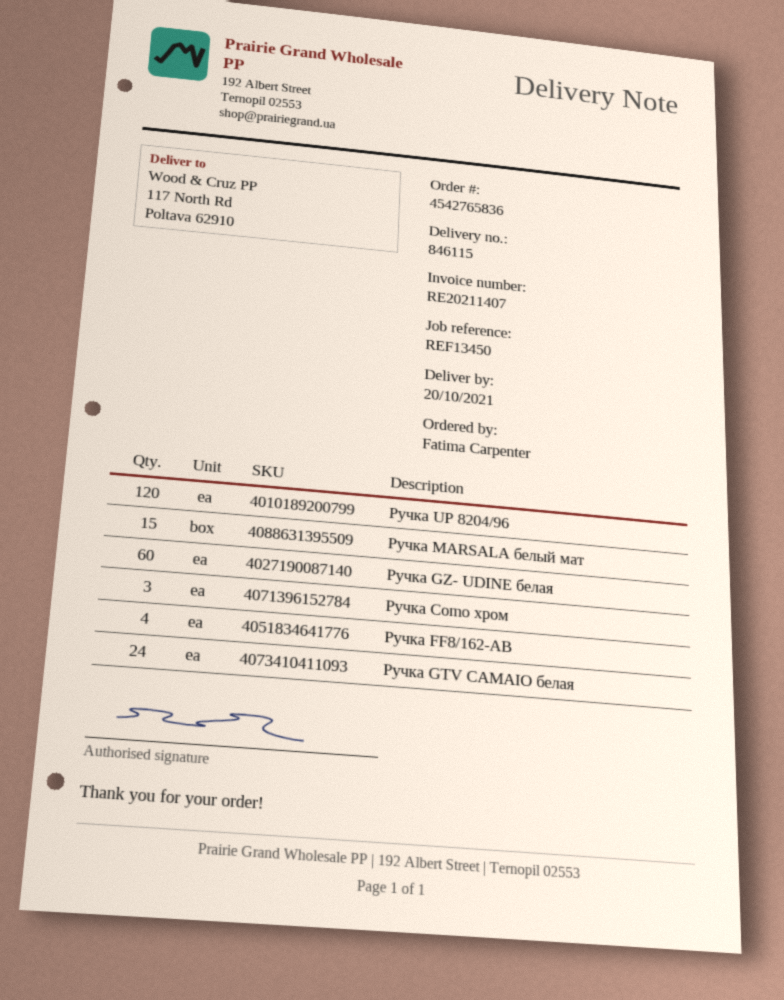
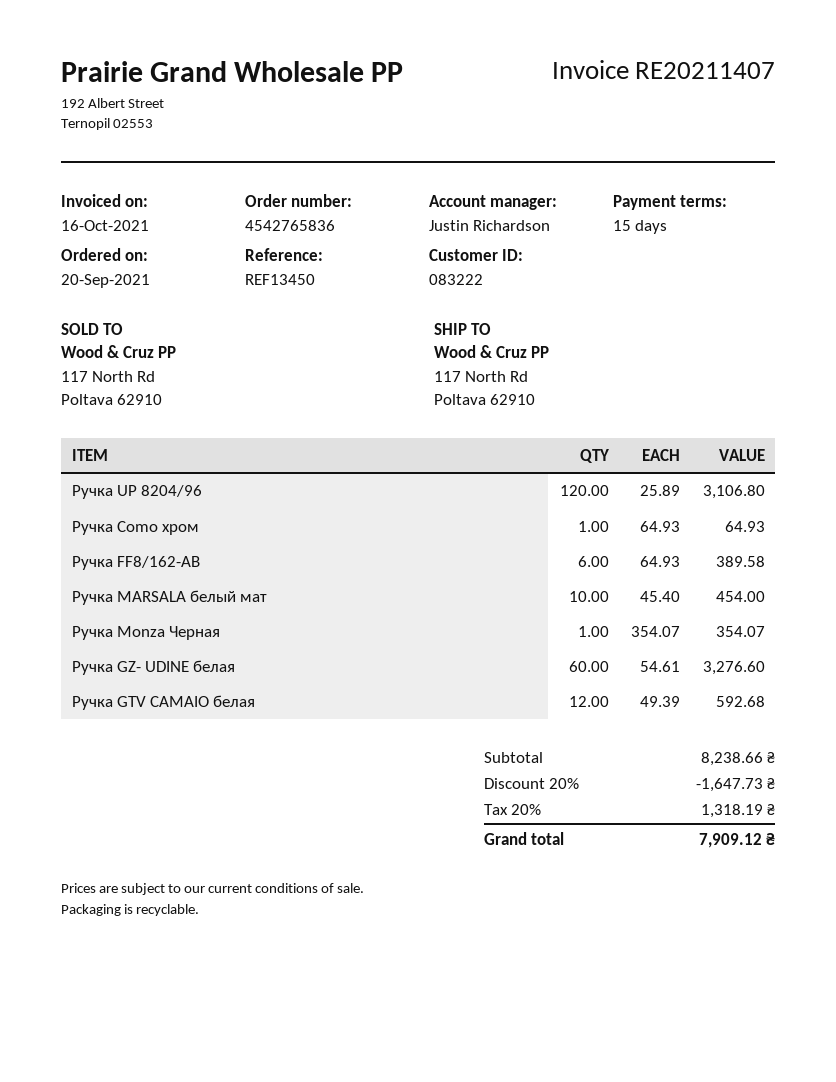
Ручка MARSALA белый мат: 15 -> 10
Ручка Como хром: 3 -> 1
Ручка FF8/162-AB: 4 -> 6
Ручка GTV CAMAIO белая: 24 -> 12
Ручка Monza Черная: none -> 1

